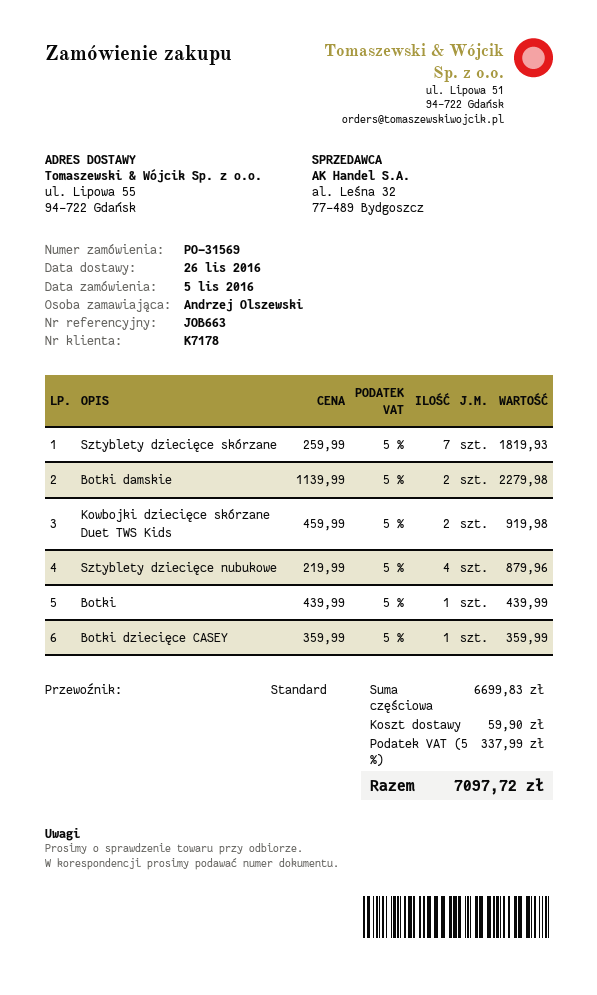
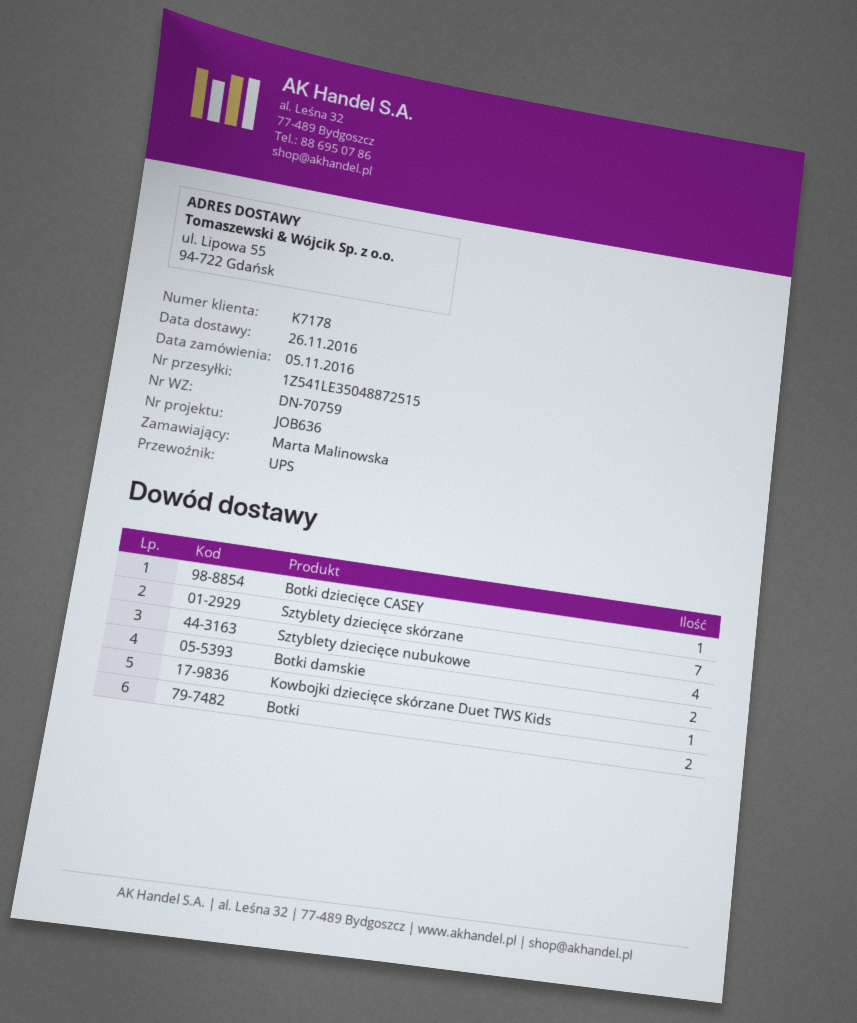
reference: JOB663 -> JOB636
ordered by: Andrzej Olszewski -> Marta Malinowska
shipping method: standard -> UPS
Kowbojki dziecięce skórzane Duet TWS Kids: 2 -> 1
Botki: 1 -> 2

